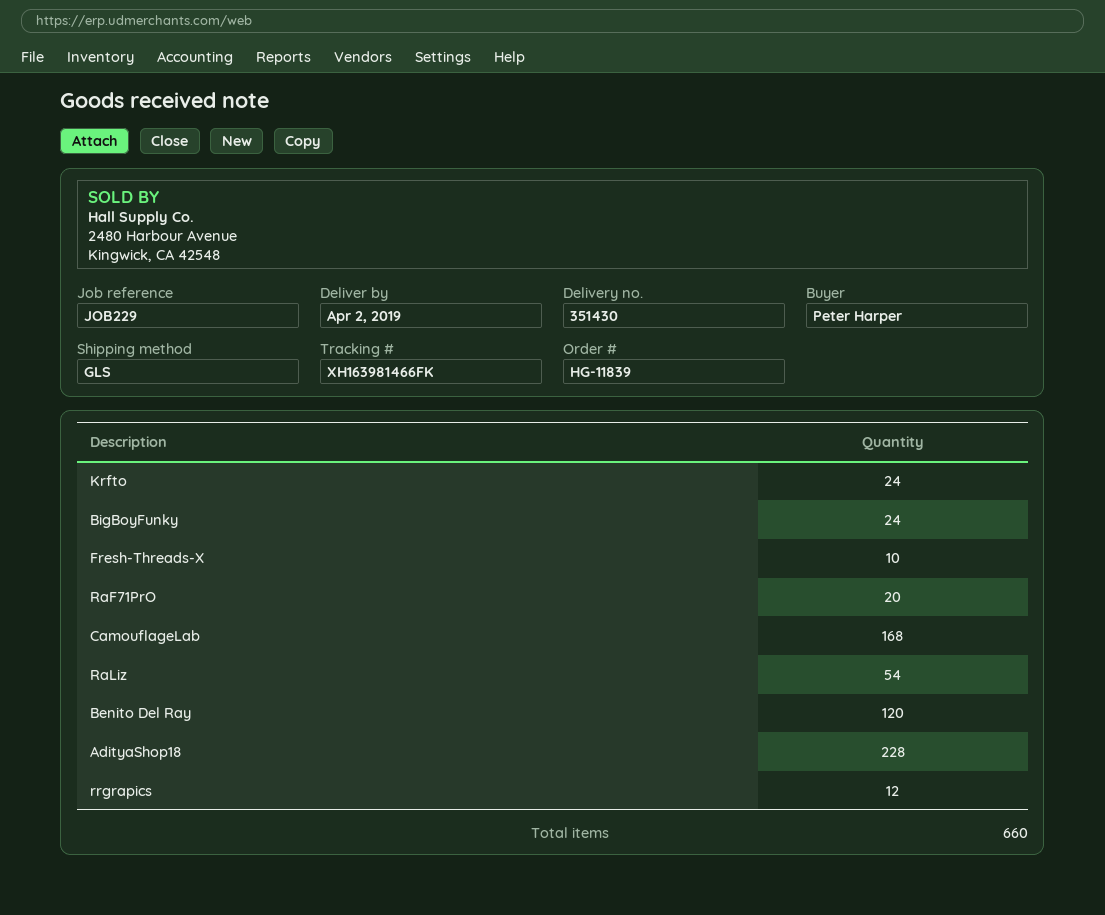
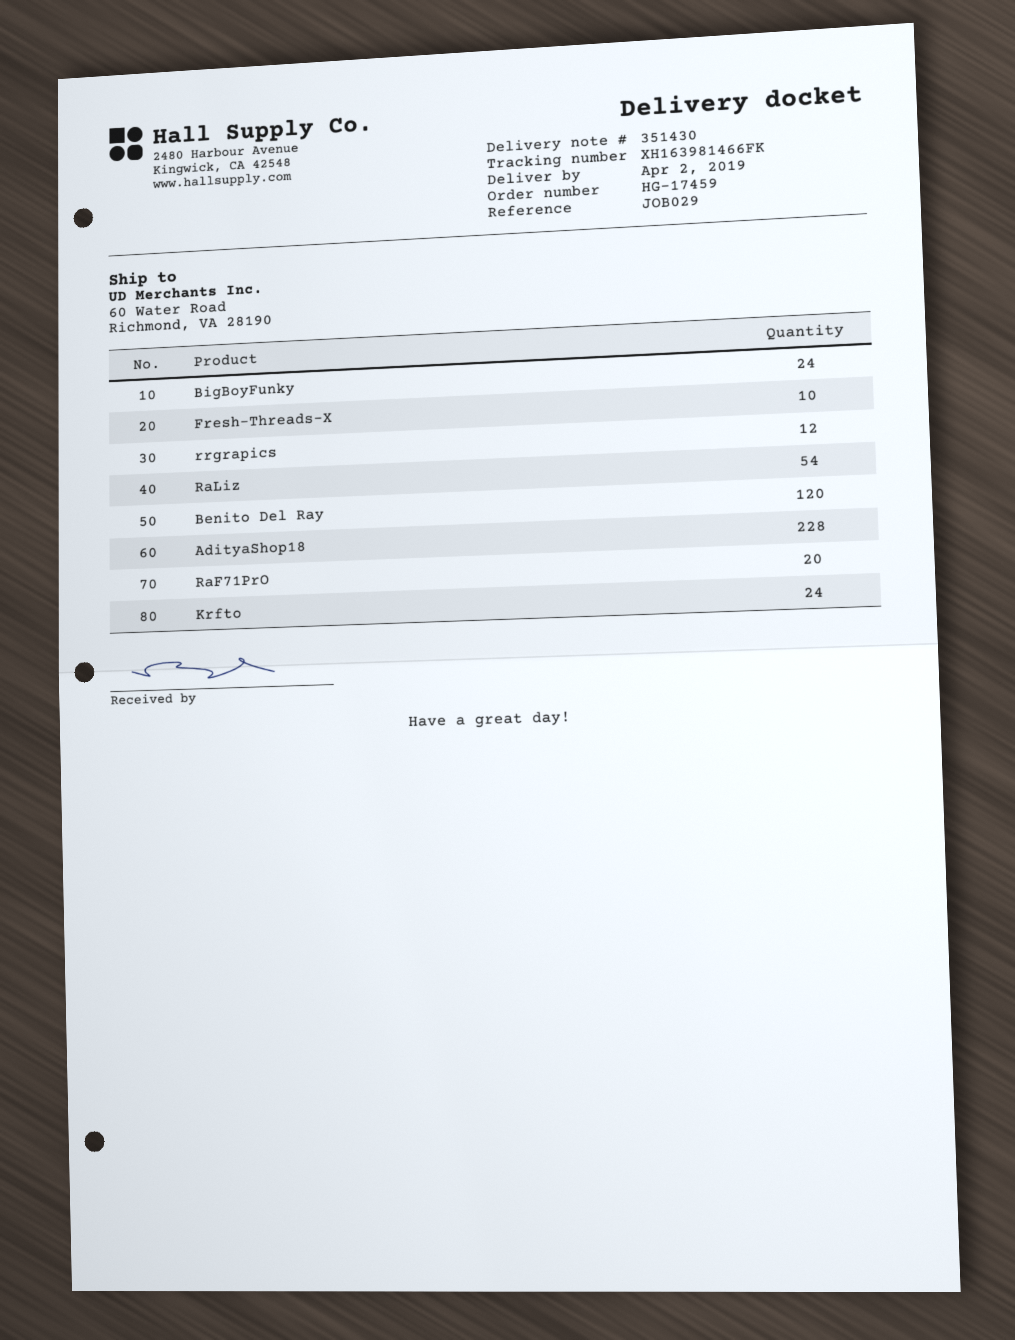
order number: HG-11839 -> HG-17459
reference: JOB229 -> JOB029
CamouflageLab: 168 -> none

